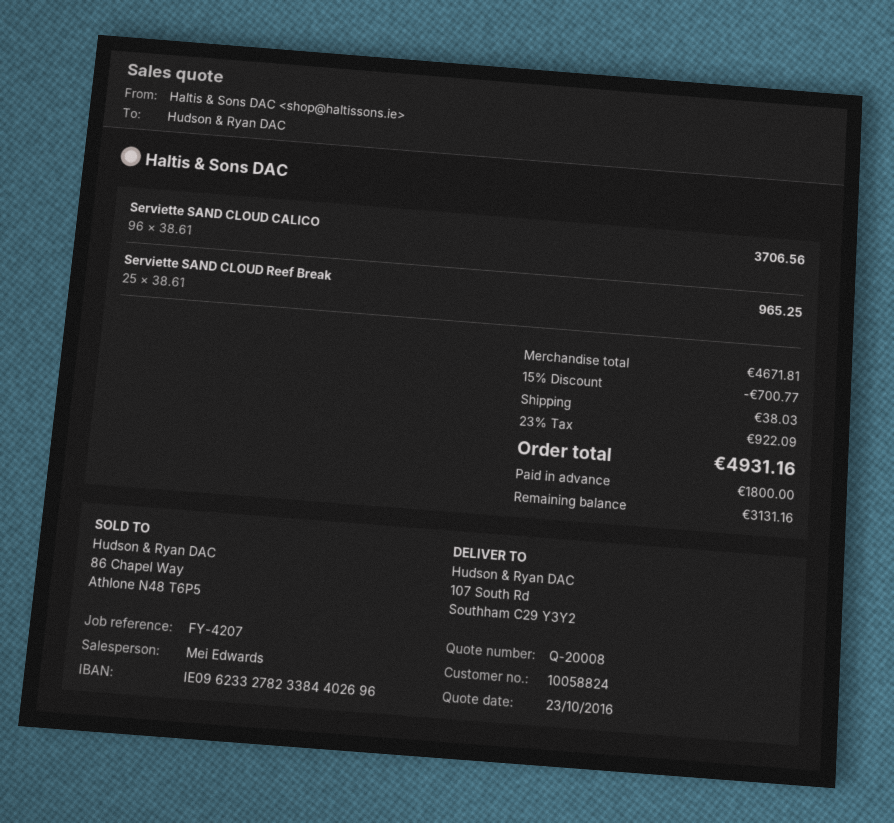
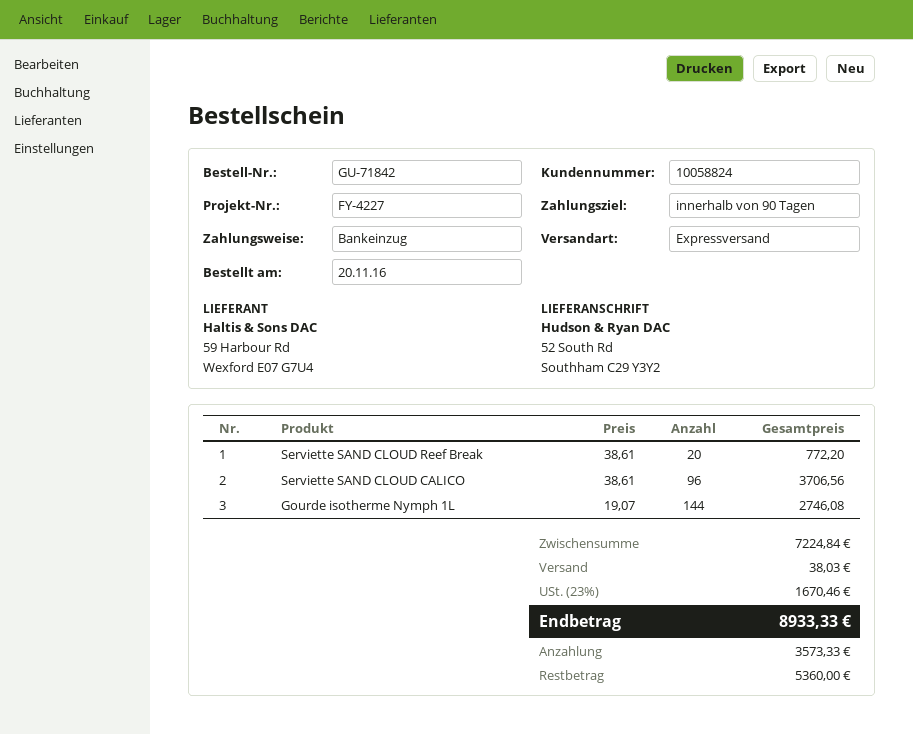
reference: FY-4207 -> FY-4227
ship to: 107 South Rd, Southham C29 Y3Y2 -> 52 South Rd, Southham C29 Y3Y2
Serviette SAND CLOUD Reef Break: 25 x 38.61 = 965.25 -> 20 x 38.61 = 772.20
Gourde isotherme Nymph 1L: none -> 144 x 19.07 = 2746.08
subtotal: 4671.81 -> 7224.84
discount: 15% = 700.77 -> none
tax: 23% = 922.09 -> 23% = 1670.46
total: 4931.16 -> 8933.33
deposit: 1800.00 -> 3573.33
balance: 3131.16 -> 5360.00

